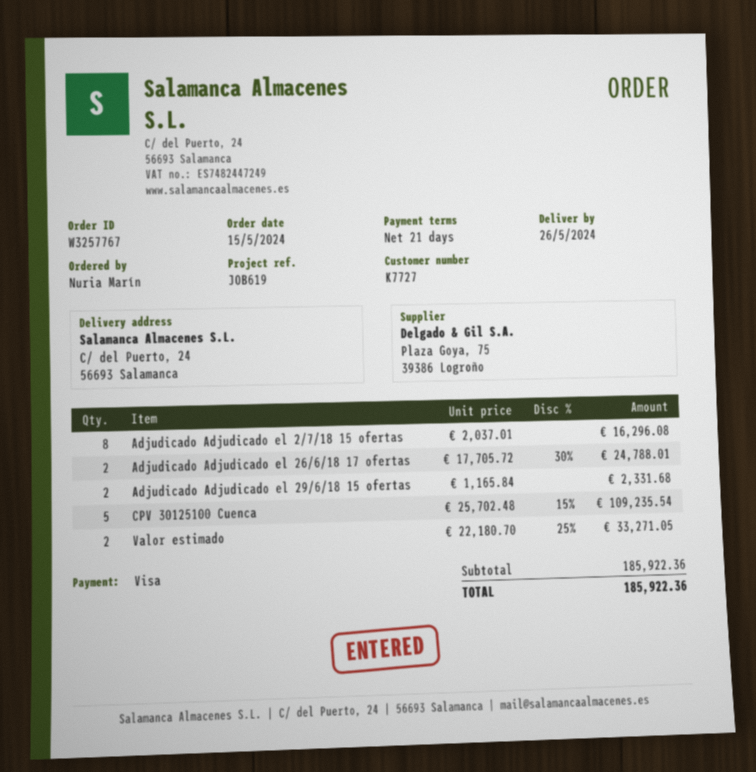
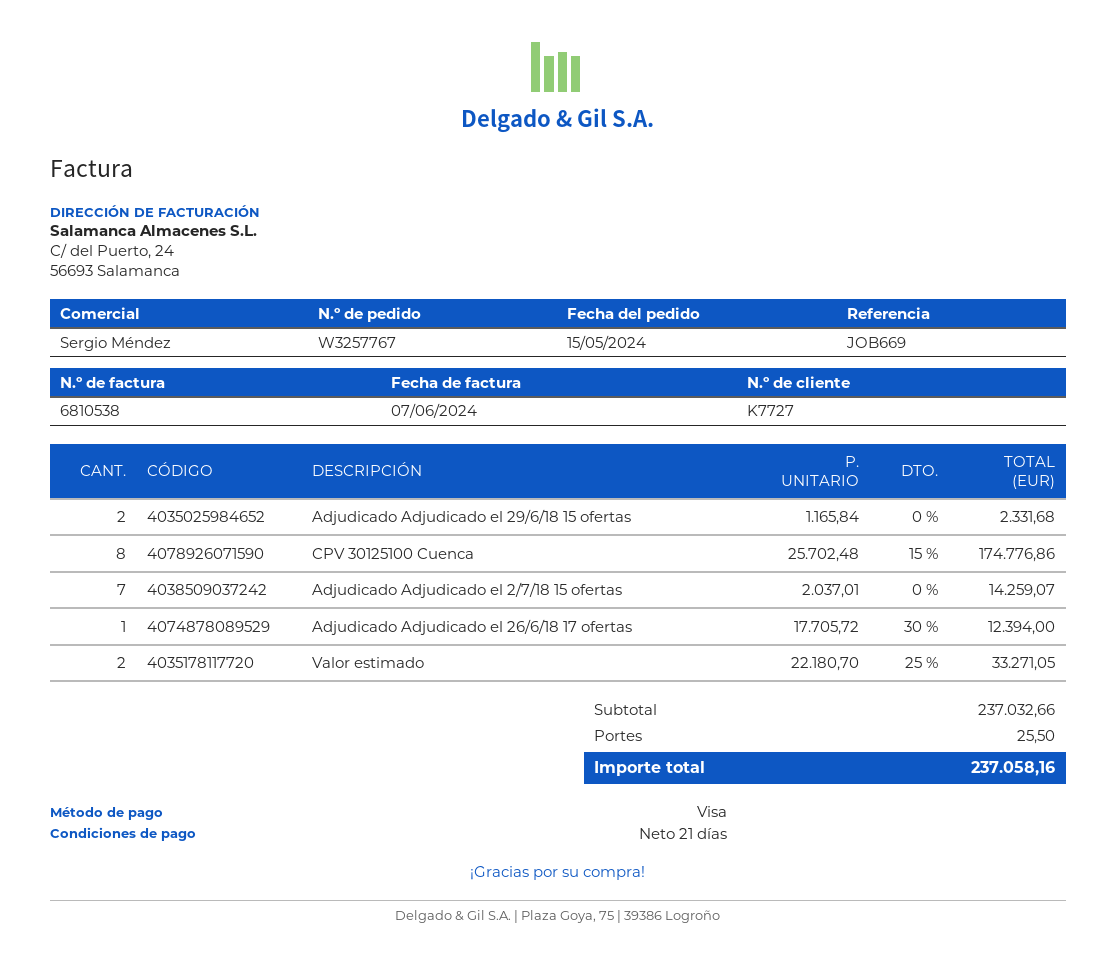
reference: JOB619 -> JOB669
Adjudicado Adjudicado el 2/7/18 15 ofertas: 8 x 2037.01 = 16296.08 -> 7 x 2037.01 = 14259.07
Adjudicado Adjudicado el 26/6/18 17 ofertas: 2 x 17705.72 - 30% = 24788.01 -> 1 x 17705.72 - 30% = 12394.00
CPV 30125100 Cuenca: 5 x 25702.48 - 15% = 109235.54 -> 8 x 25702.48 - 15% = 174776.86
subtotal: 185922.36 -> 237032.66
shipping: none -> 25.50
total: 185922.36 -> 237058.16

